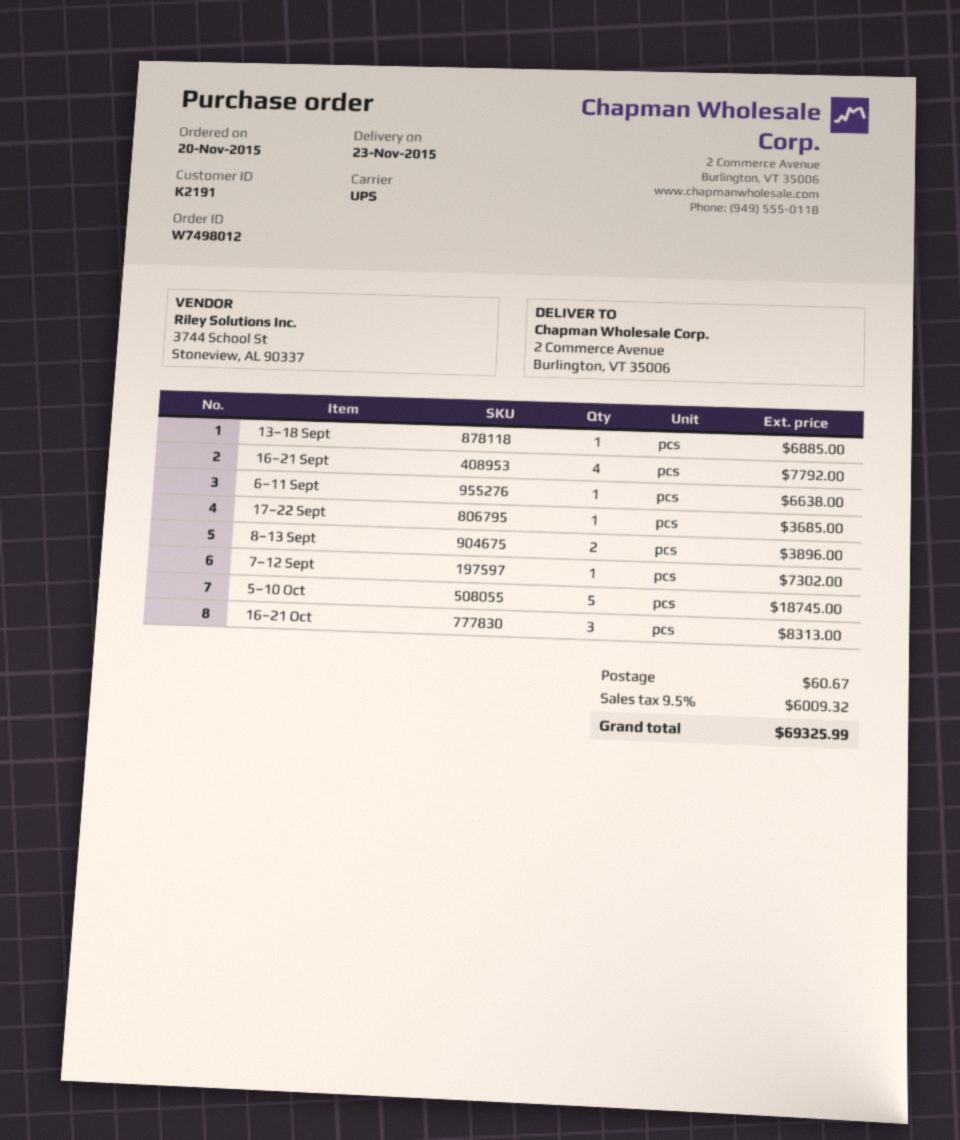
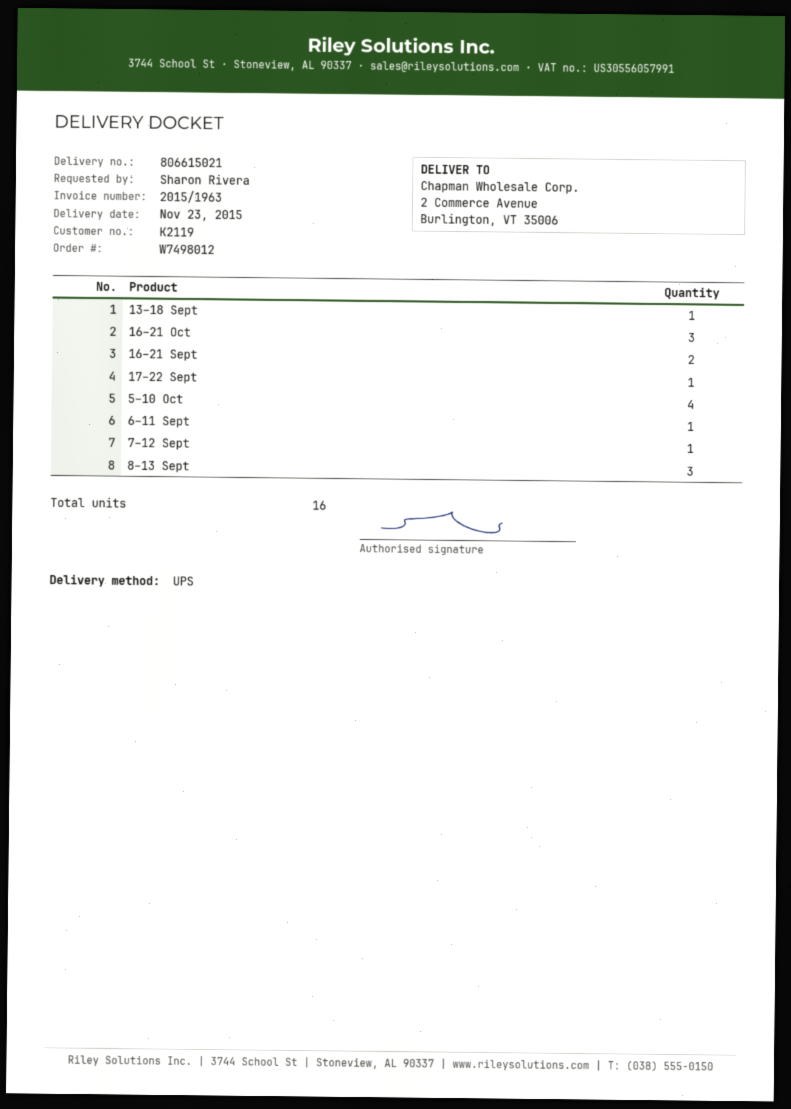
customer number: K2191 -> K2119
16–21 Sept: 4 -> 2
8–13 Sept: 2 -> 3
5–10 Oct: 5 -> 4

